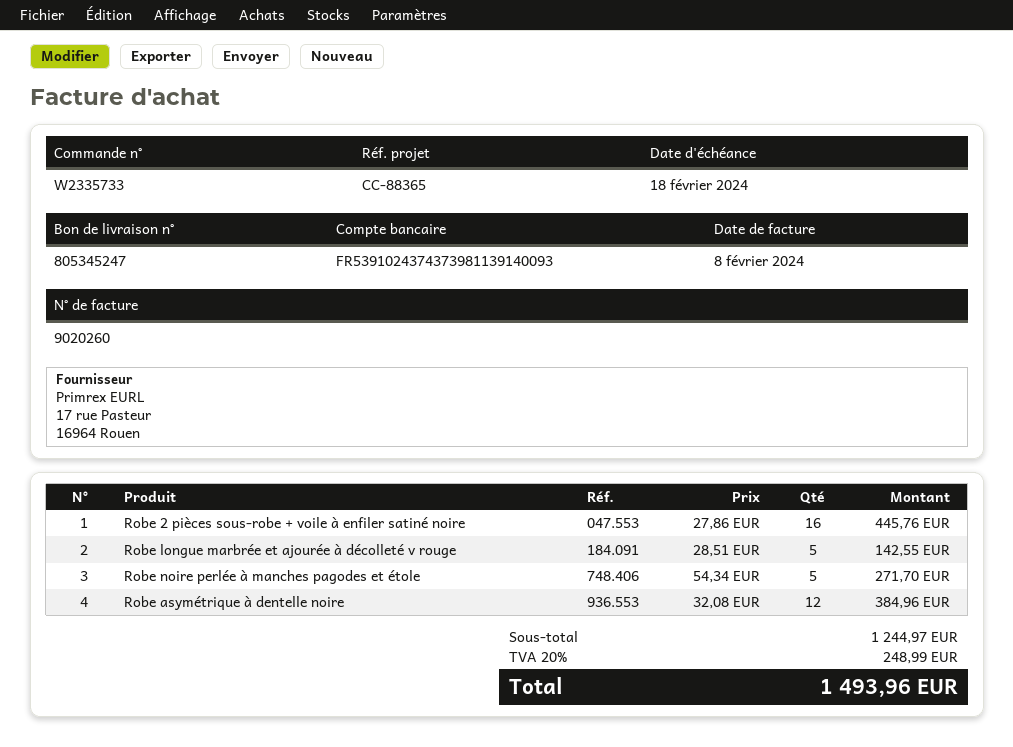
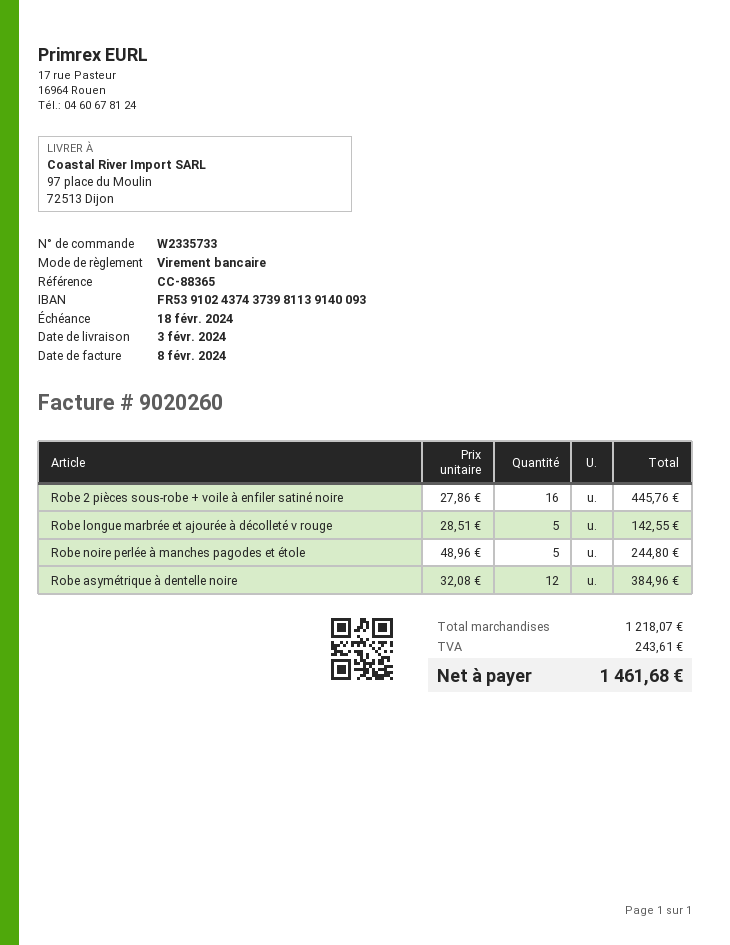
Robe noire perlée à manches pagodes et étole: 5 x 54.34 = 271.70 -> 5 x 48.96 = 244.80
subtotal: 1244.97 -> 1218.07
tax: 248.99 -> 243.61
total: 1493.96 -> 1461.68

